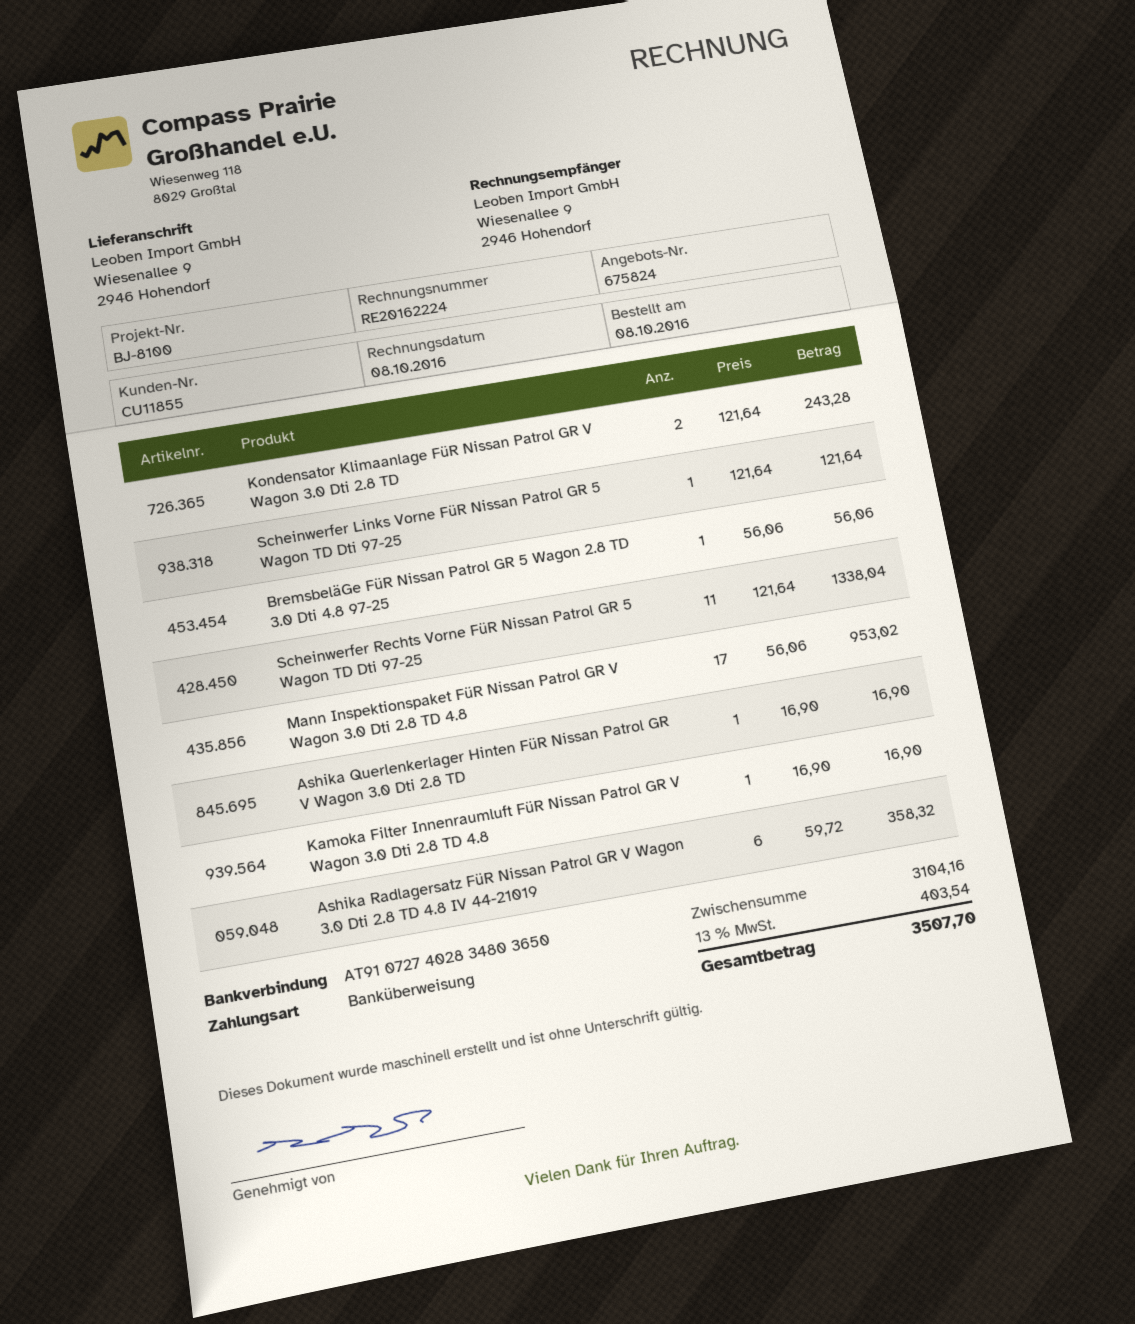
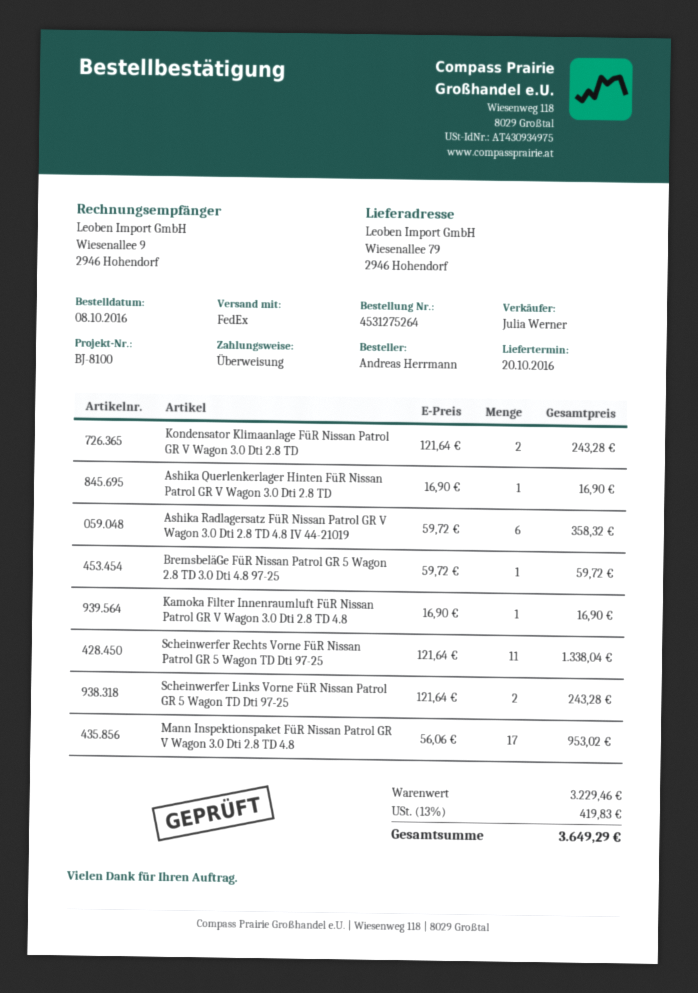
ship to: Wiesenallee 9, 2946 Hohendorf -> Wiesenallee 79, 2946 Hohendorf
Scheinwerfer Links Vorne FüR Nissan Patrol GR 5 Wagon TD Dti 97-25: 1 x 121.64 = 121.64 -> 2 x 121.64 = 243.28
BremsbeläGe FüR Nissan Patrol GR 5 Wagon 2.8 TD 3.0 Dti 4.8 97-25: 1 x 56.06 = 56.06 -> 1 x 59.72 = 59.72
subtotal: 3104.16 -> 3229.46
tax: 13% = 403.54 -> 13% = 419.83
total: 3507.70 -> 3649.29

